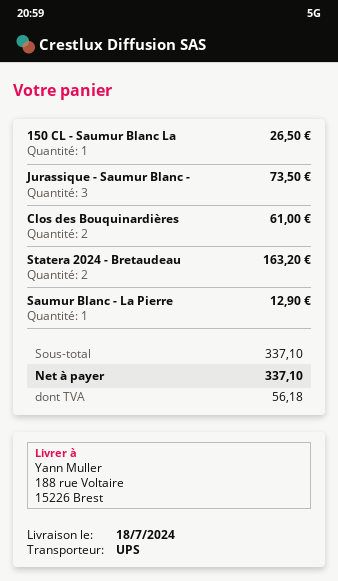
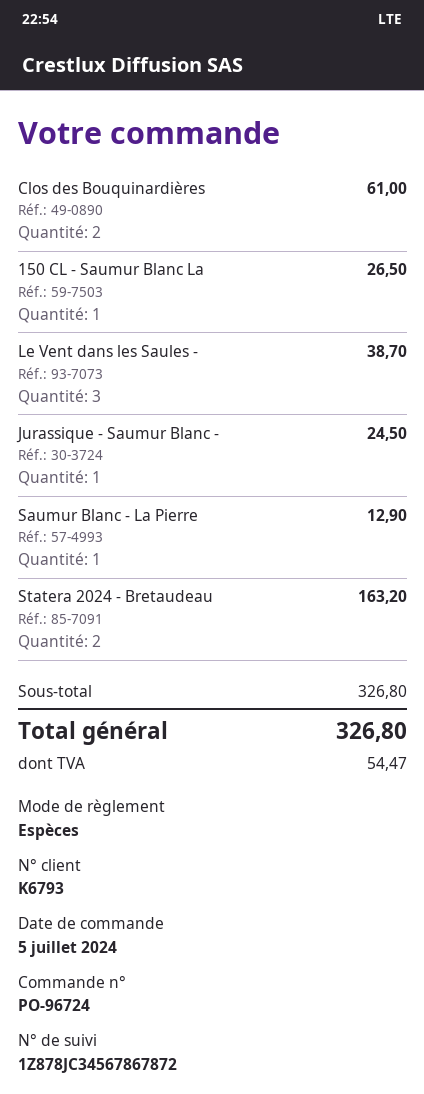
Jurassique - Saumur Blanc -: 3 for 73.50 -> 1 for 24.50
Le Vent dans les Saules -: none -> 3 for 38.70
subtotal: 337.10 -> 326.80
tax: 56.18 -> 54.47
total: 337.10 -> 326.80

